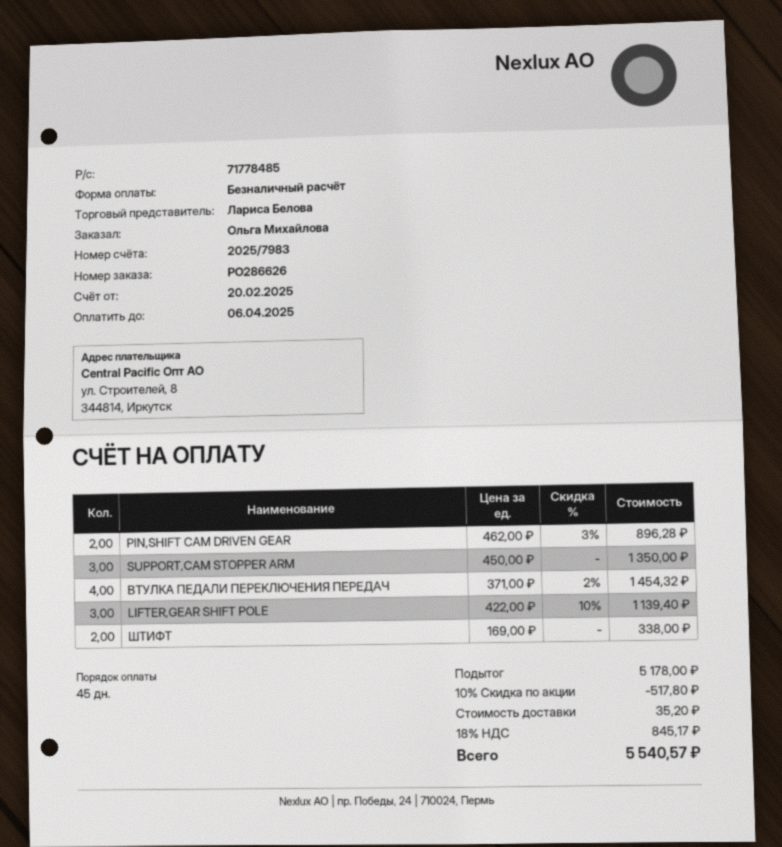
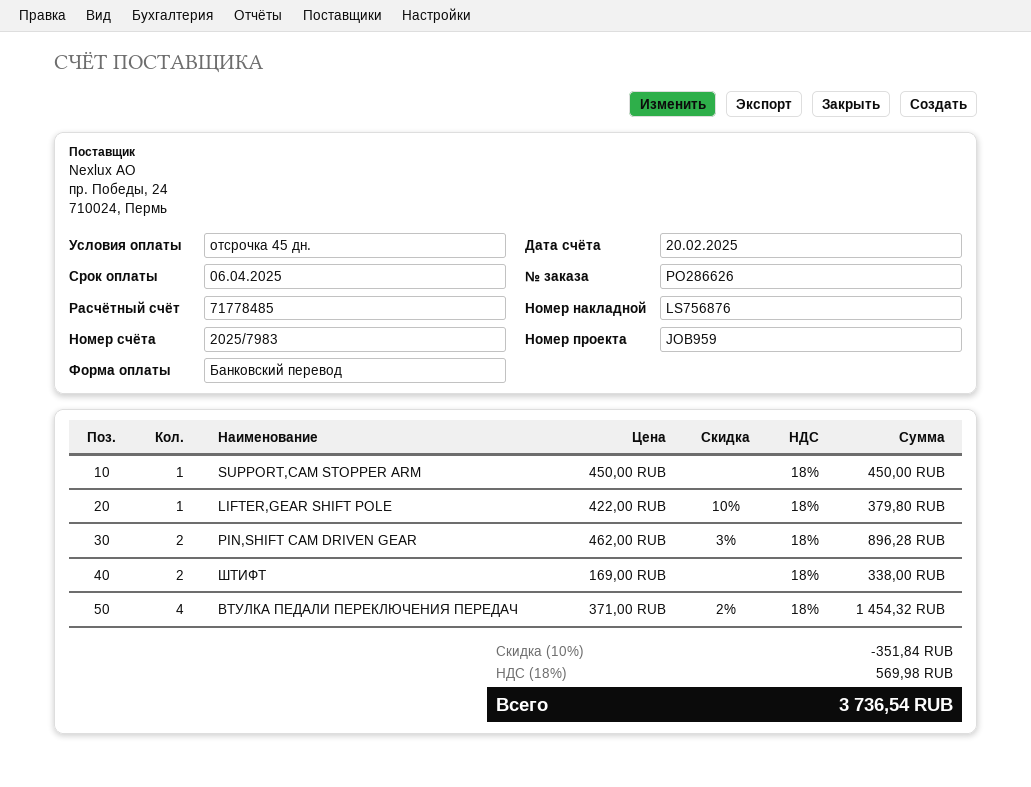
SUPPORT,CAM STOPPER ARM: 3 x 450.00 = 1350.00 -> 1 x 450.00 = 450.00
LIFTER,GEAR SHIFT POLE: 3 x 422.00 - 10% = 1139.40 -> 1 x 422.00 - 10% = 379.80
discount: 10% = 517.80 -> 10% = 351.84
shipping: 35.20 -> none
tax: 18% = 845.17 -> 18% = 569.98
total: 5540.57 -> 3736.54

